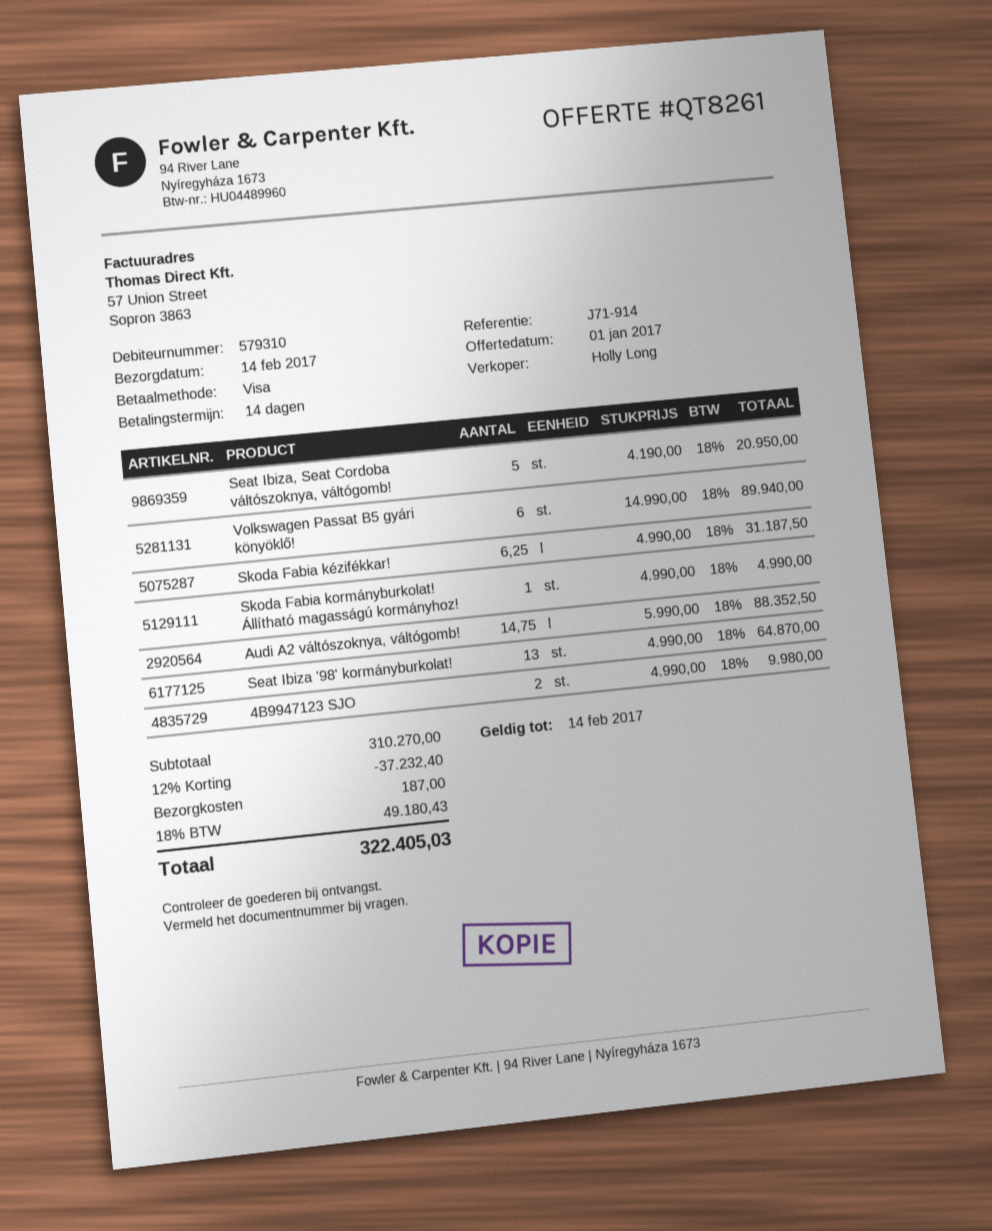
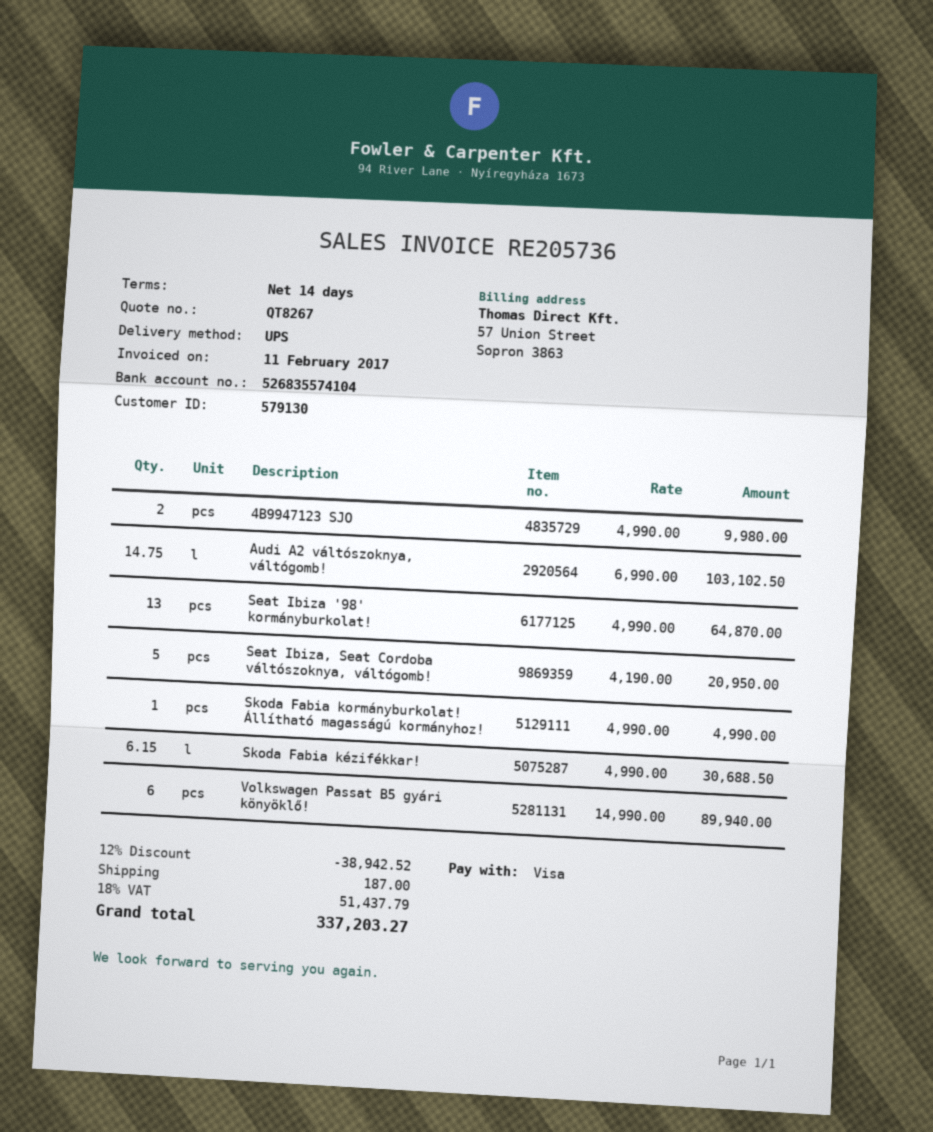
quote number: QT8261 -> QT8267
customer number: 579310 -> 579130
Skoda Fabia kézifékkar!: 6.25 x 4990.00 = 31187.50 -> 6.15 x 4990.00 = 30688.50
Audi A2 váltószoknya, váltógomb!: 14.75 x 5990.00 = 88352.50 -> 14.75 x 6990.00 = 103102.50
discount: 12% = 37232.40 -> 12% = 38942.52
tax: 18% = 49180.43 -> 18% = 51437.79
total: 322405.03 -> 337203.27

